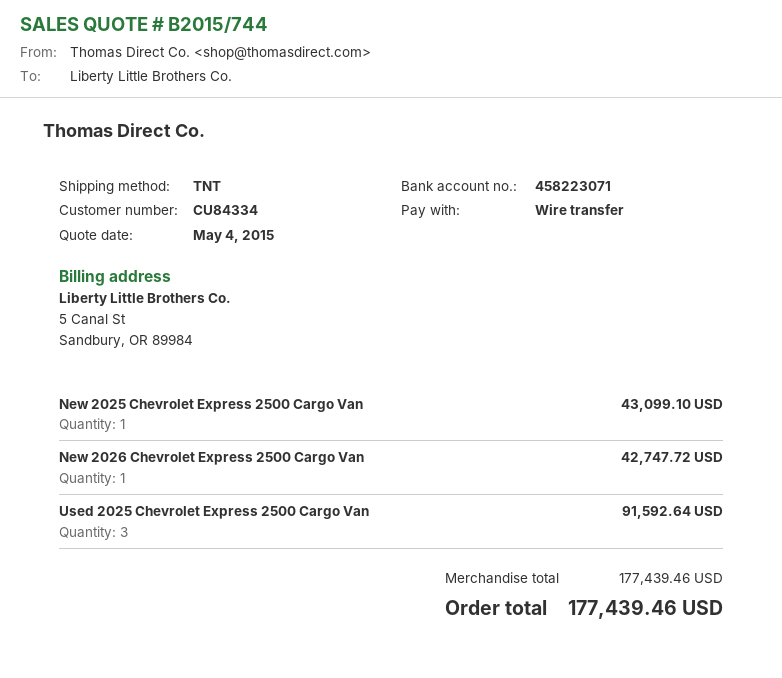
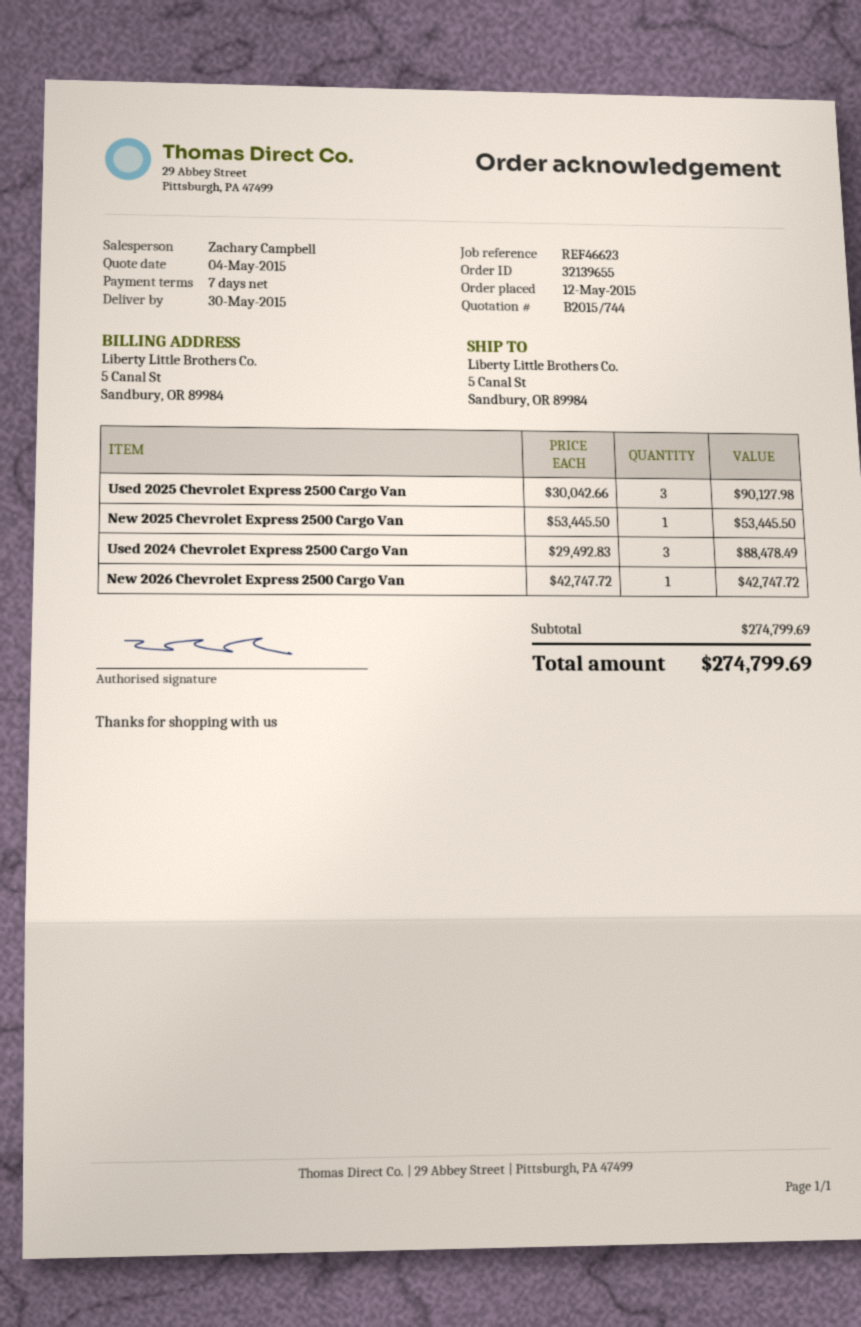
New 2025 Chevrolet Express 2500 Cargo Van: 1 for 43099.10 -> 1 for 53445.50
Used 2025 Chevrolet Express 2500 Cargo Van: 3 for 91592.64 -> 3 for 90127.98
Used 2024 Chevrolet Express 2500 Cargo Van: none -> 3 for 88478.49
subtotal: 177439.46 -> 274799.69
total: 177439.46 -> 274799.69

